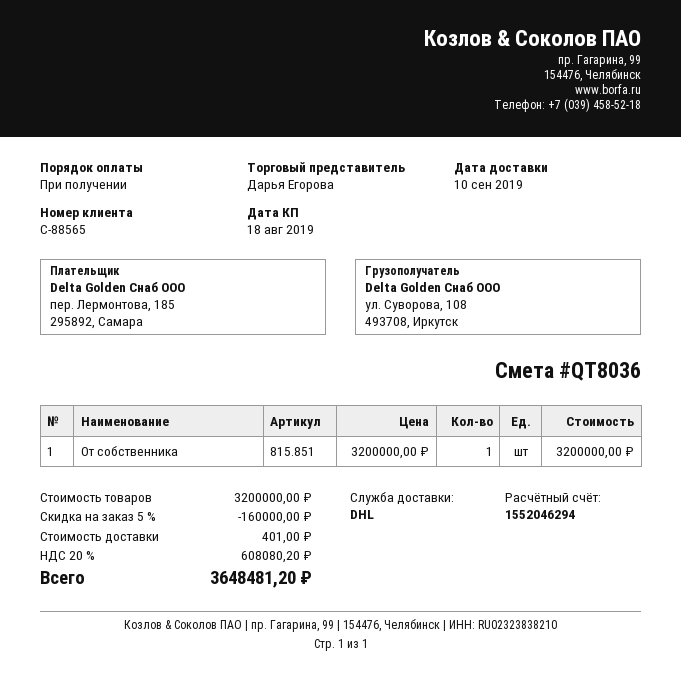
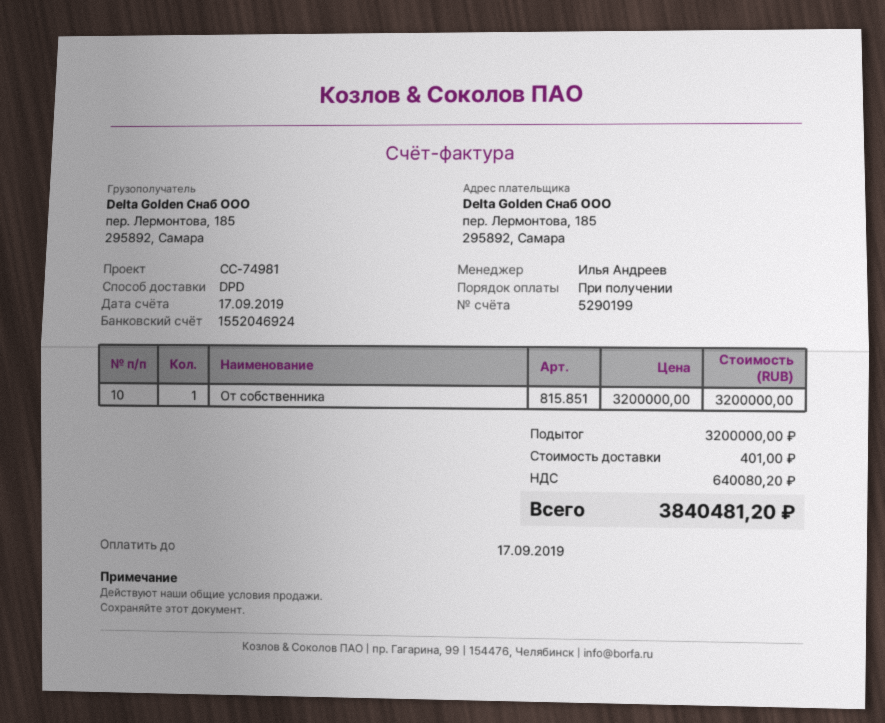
sales rep: Дарья Егорова -> Илья Андреев
bank account: 1552046294 -> 1552046924
shipping method: DHL -> DPD
ship to: ул. Суворова, 108, 493708, Иркутск -> пер. Лермонтова, 185, 295892, Самара
discount: 5% = 160000.00 -> none
tax: 608080.20 -> 640080.20
total: 3648481.20 -> 3840481.20

